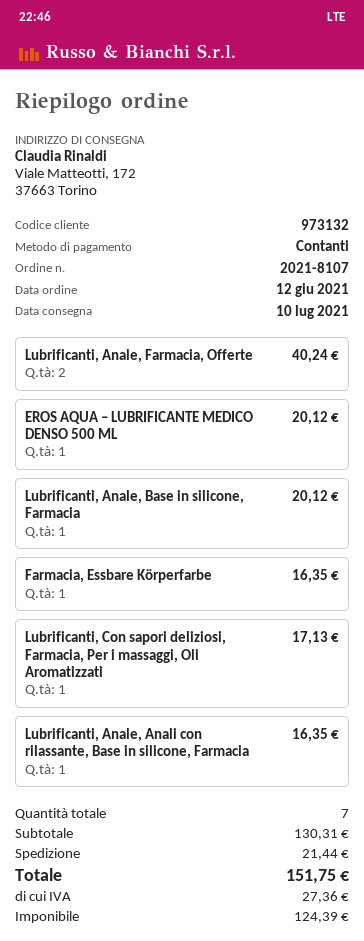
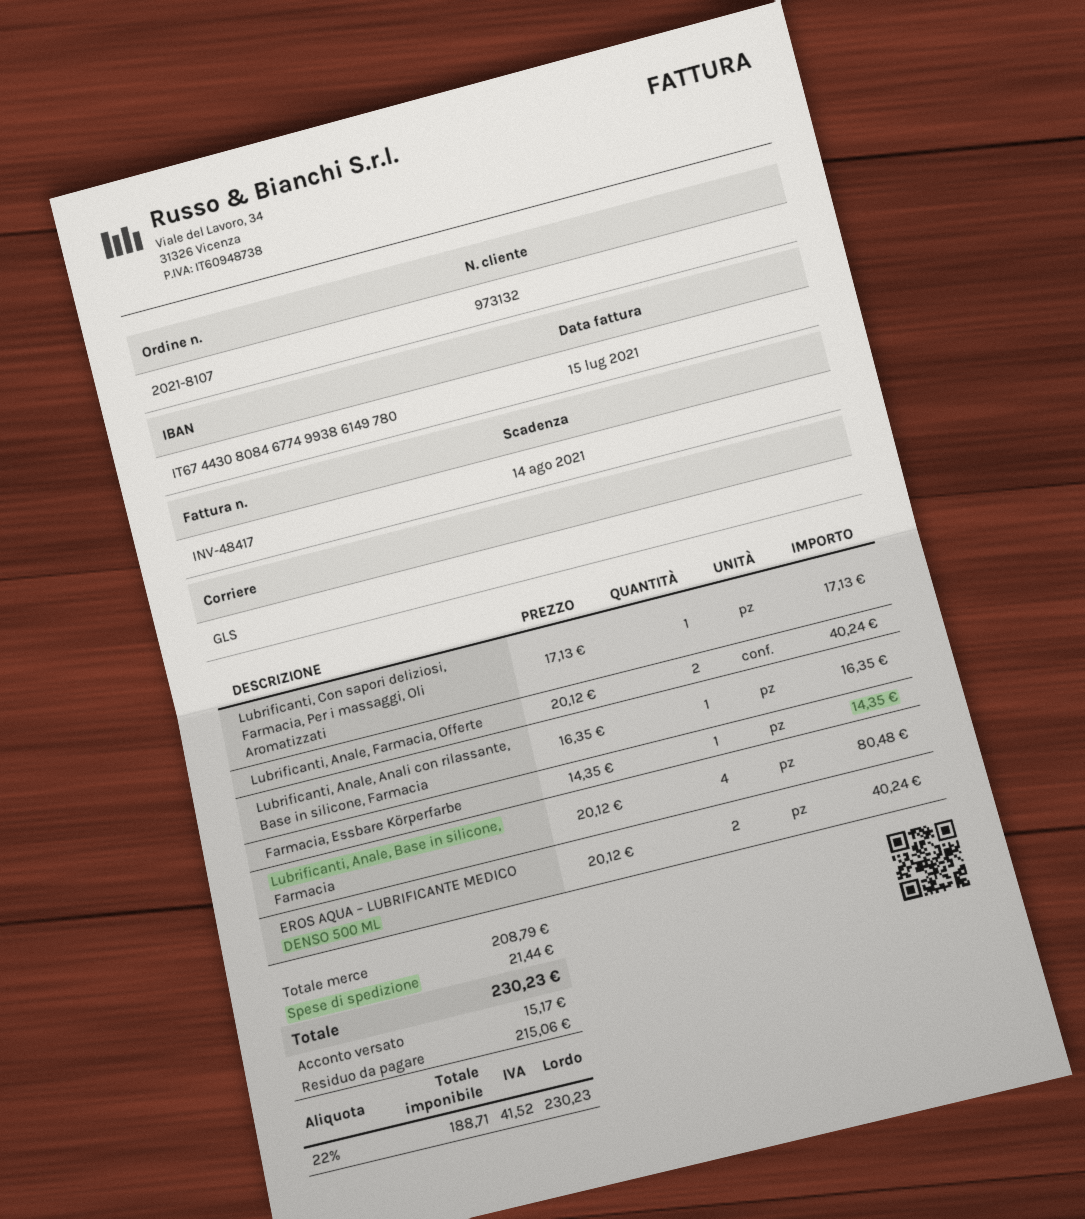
EROS AQUA – LUBRIFICANTE MEDICO DENSO 500 ML: 1 for 20.12 -> 2 for 40.24
Lubrificanti, Anale, Base in silicone, Farmacia: 1 for 20.12 -> 4 for 80.48
Farmacia, Essbare Körperfarbe: 1 for 16.35 -> 1 for 14.35
subtotal: 130.31 -> 208.79
net: 124.39 -> 188.71
tax: 27.36 -> 41.52
total: 151.75 -> 230.23

